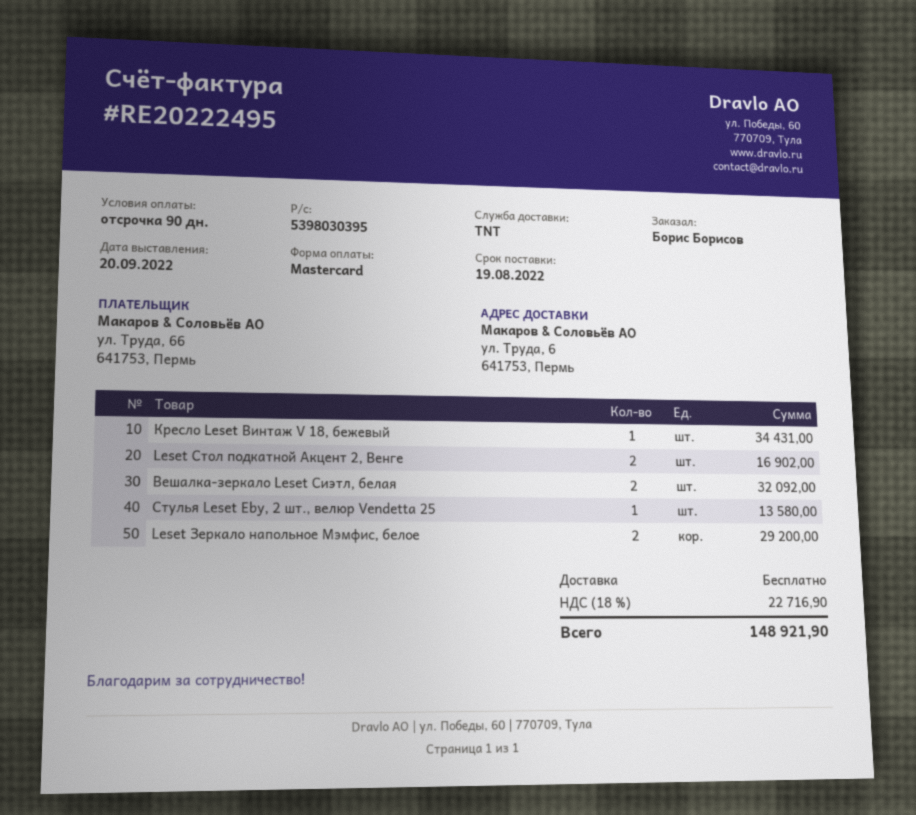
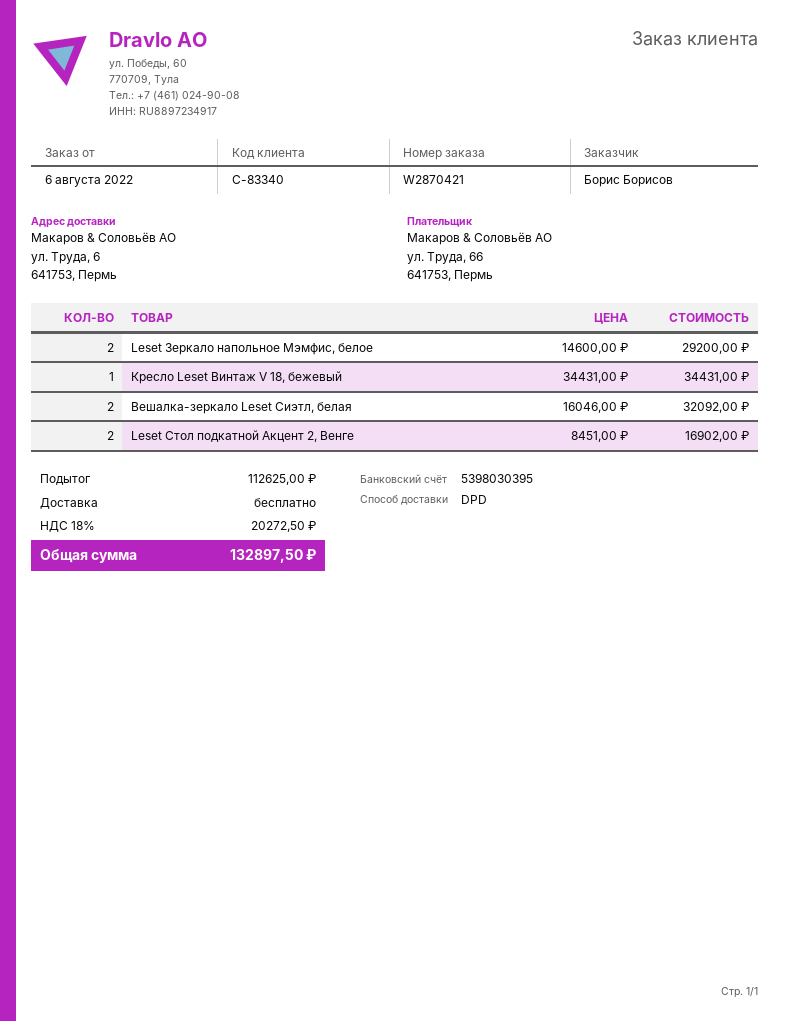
shipping method: TNT -> DPD
Стулья Leset Eby, 2 шт., велюр Vendetta 25: 1 for 13580.00 -> none
tax: 18% = 22716.90 -> 18% = 20272.50
total: 148921.90 -> 132897.50

